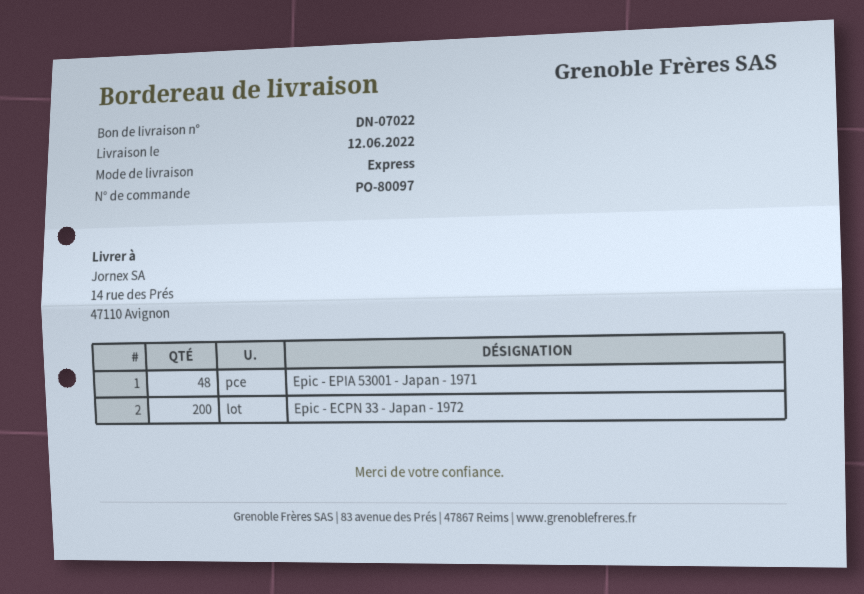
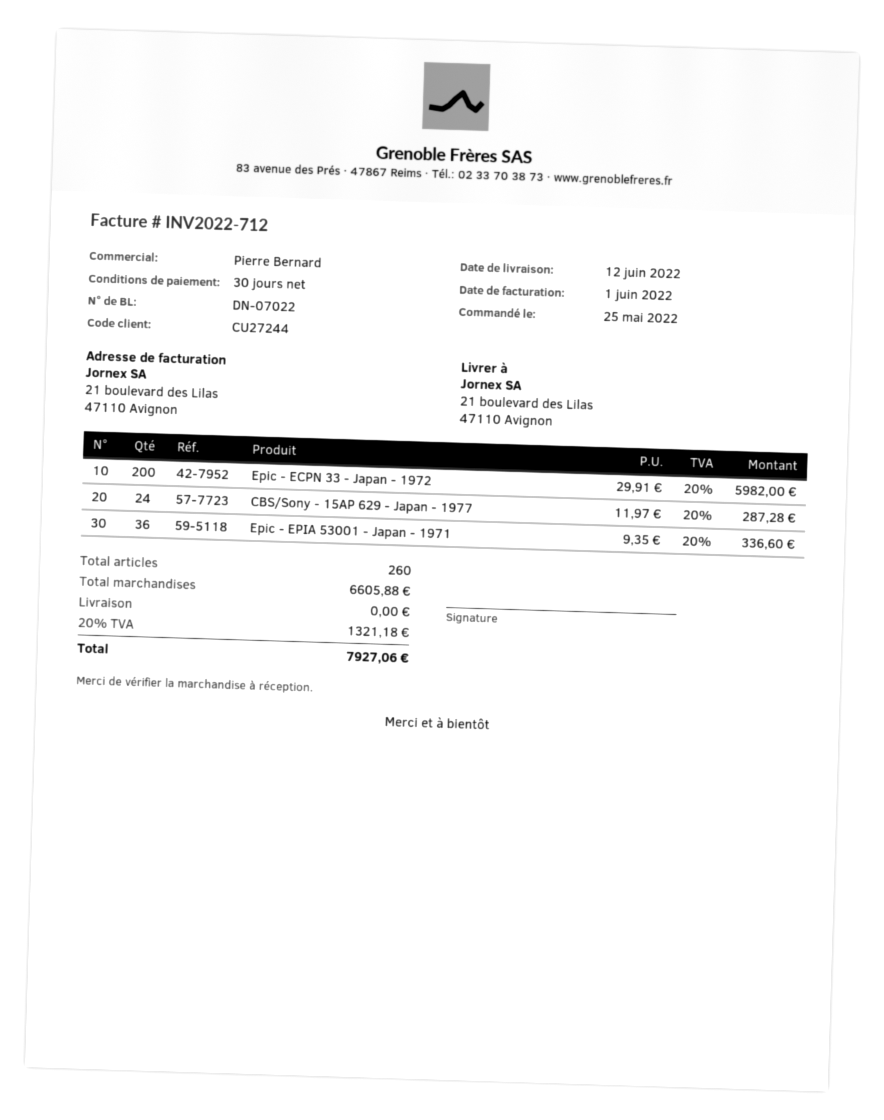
ship to: 14 rue des Prés, 47110 Avignon -> 21 boulevard des Lilas, 47110 Avignon
Epic - EPIA 53001 - Japan - 1971: 48 -> 36
CBS/Sony - 15AP 629 - Japan - 1977: none -> 24

